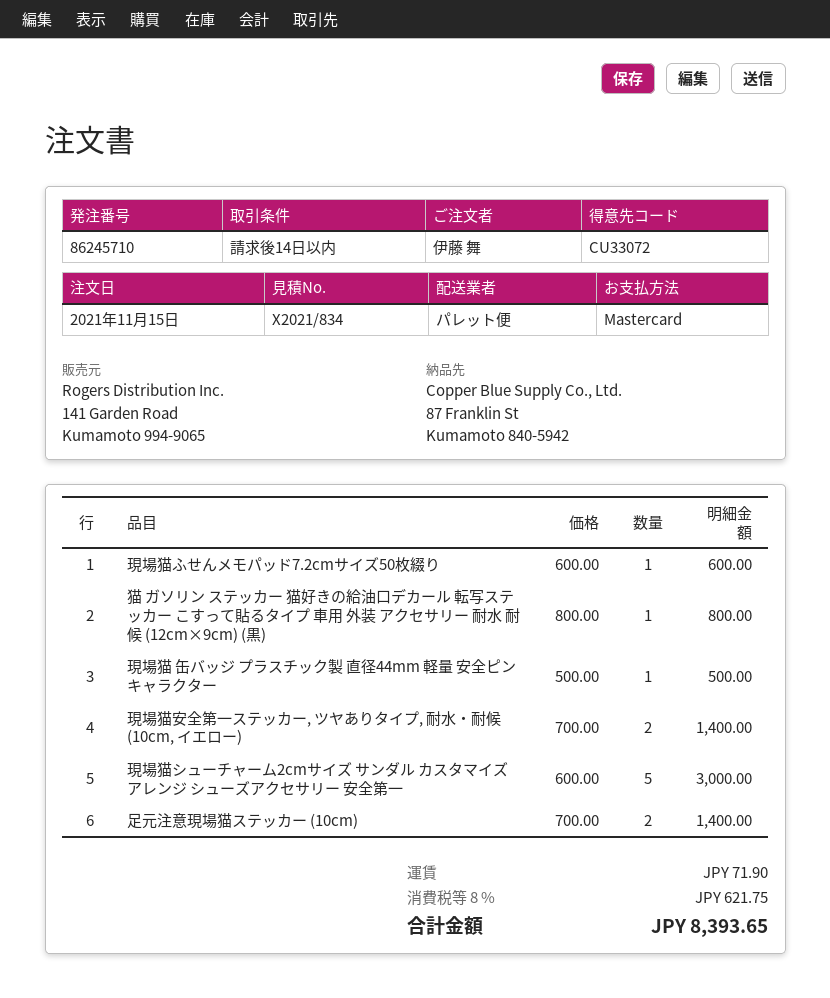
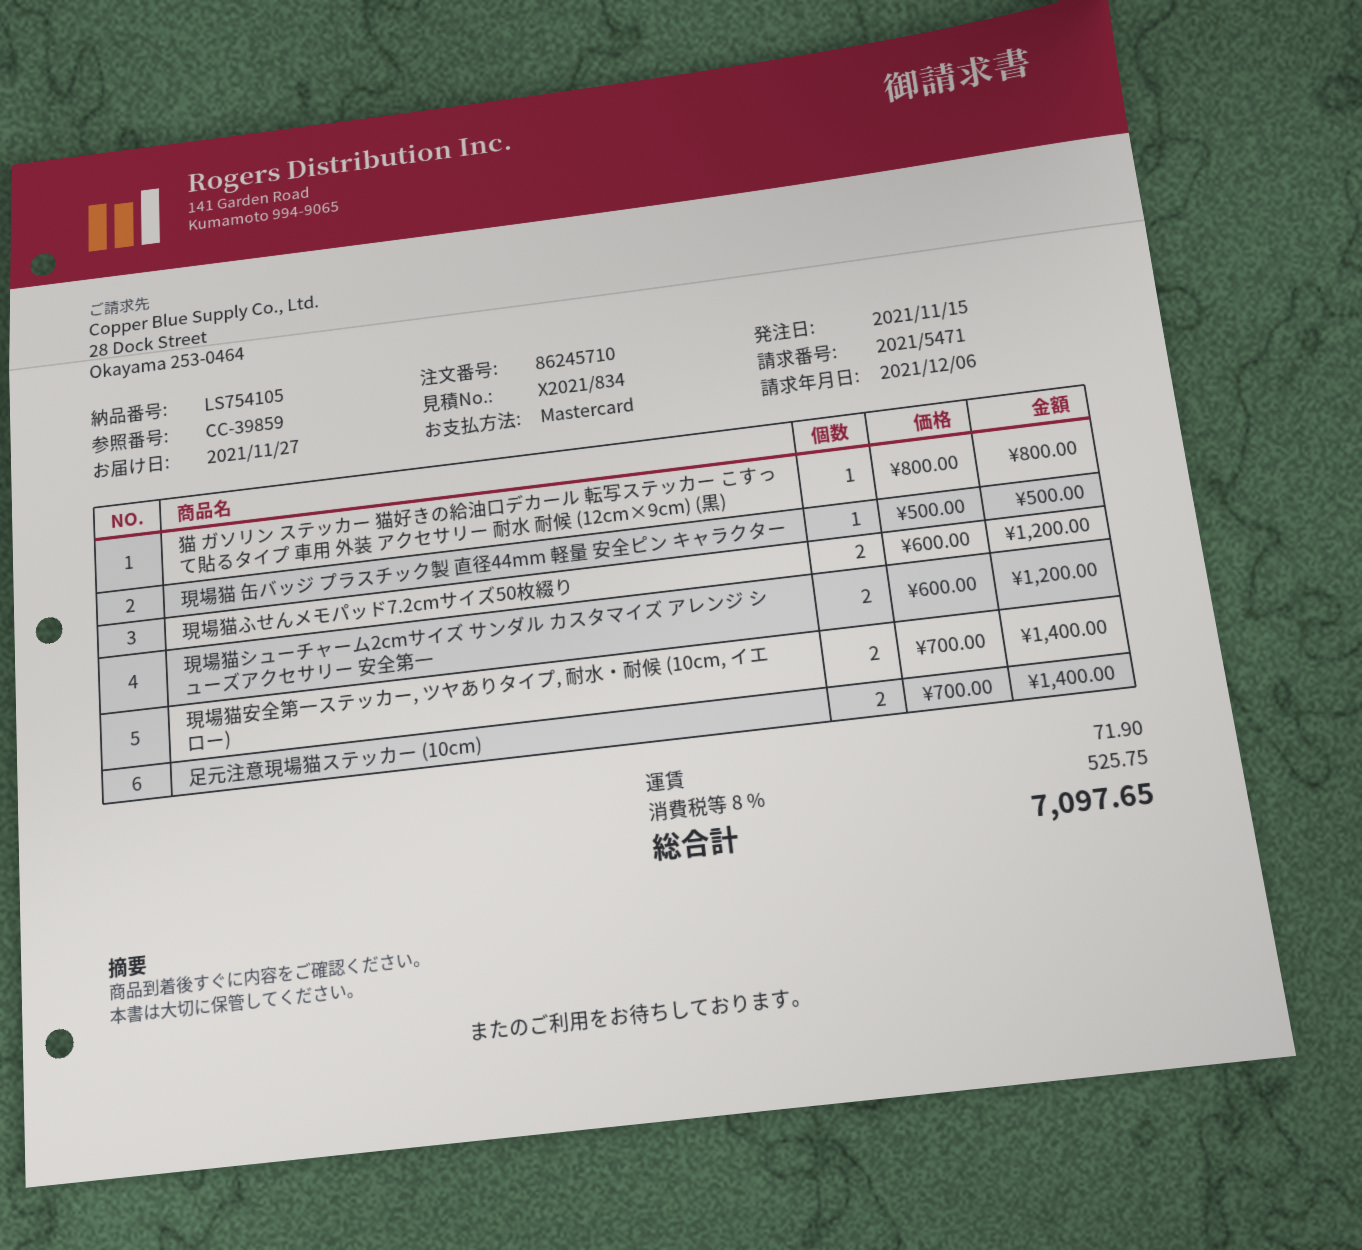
現場猫ふせんメモパッド7.2cmサイズ50枚綴り: 1 x 600.00 = 600.00 -> 2 x 600.00 = 1200.00
現場猫シューチャーム2cmサイズ サンダル カスタマイズ アレンジ シューズアクセサリー 安全第一: 5 x 600.00 = 3000.00 -> 2 x 600.00 = 1200.00
tax: 8% = 621.75 -> 8% = 525.75
total: 8393.65 -> 7097.65

